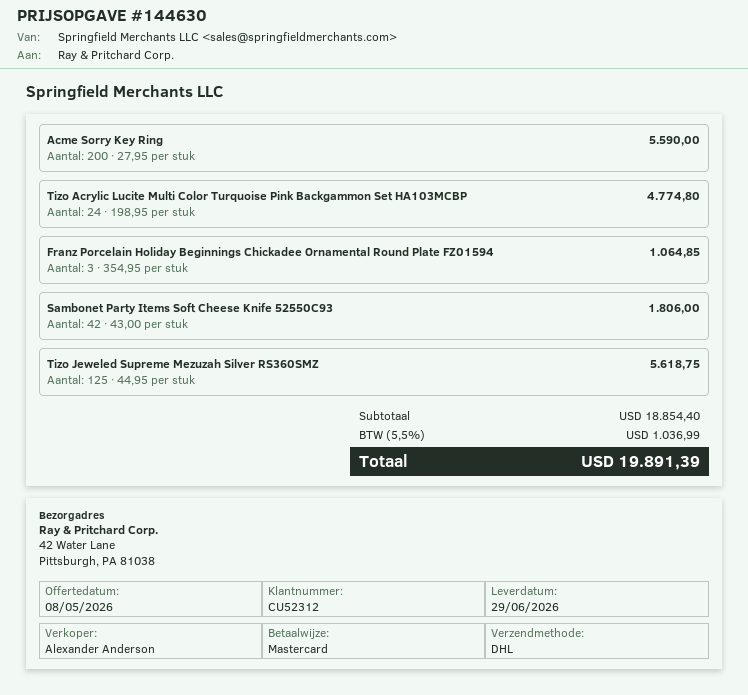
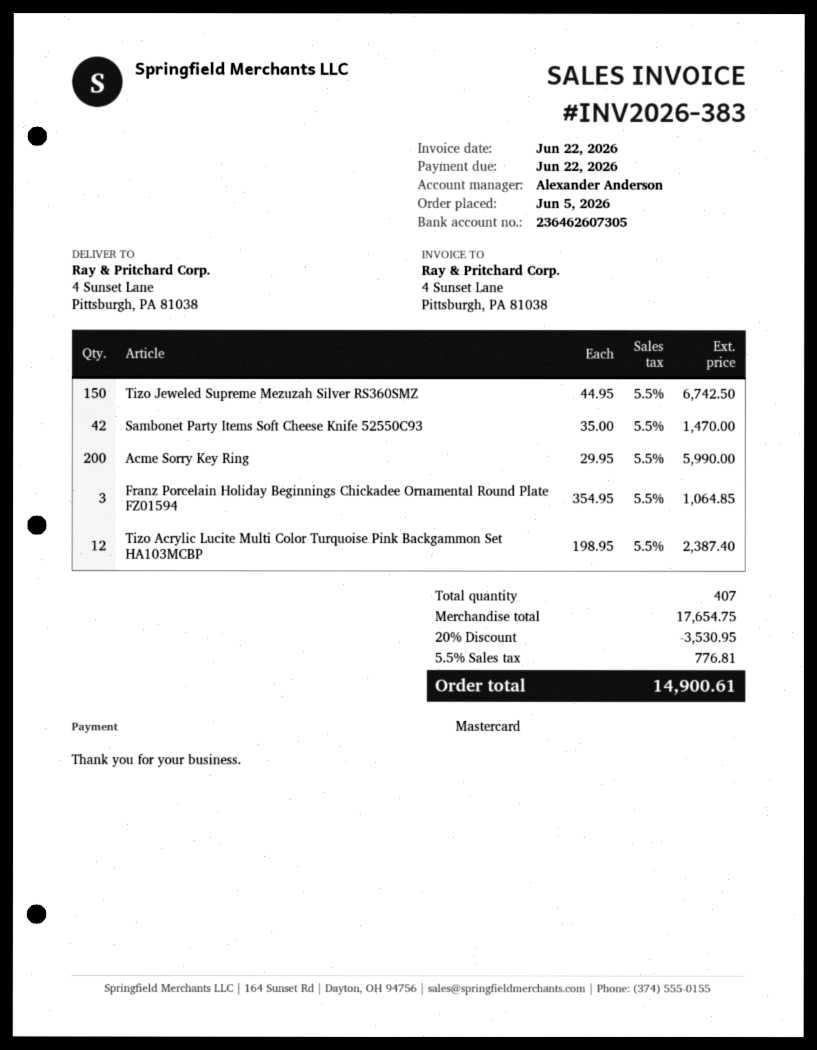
ship to: 42 Water Lane, Pittsburgh, PA 81038 -> 4 Sunset Lane, Pittsburgh, PA 81038
Acme Sorry Key Ring: 200 x 27.95 = 5590.00 -> 200 x 29.95 = 5990.00
Tizo Acrylic Lucite Multi Color Turquoise Pink Backgammon Set HA103MCBP: 24 x 198.95 = 4774.80 -> 12 x 198.95 = 2387.40
Sambonet Party Items Soft Cheese Knife 52550C93: 42 x 43.00 = 1806.00 -> 42 x 35.00 = 1470.00
Tizo Jeweled Supreme Mezuzah Silver RS360SMZ: 125 x 44.95 = 5618.75 -> 150 x 44.95 = 6742.50
subtotal: 18854.40 -> 17654.75
discount: none -> 20% = 3530.95
tax: 5.5% = 1036.99 -> 5.5% = 776.81
total: 19891.39 -> 14900.61

